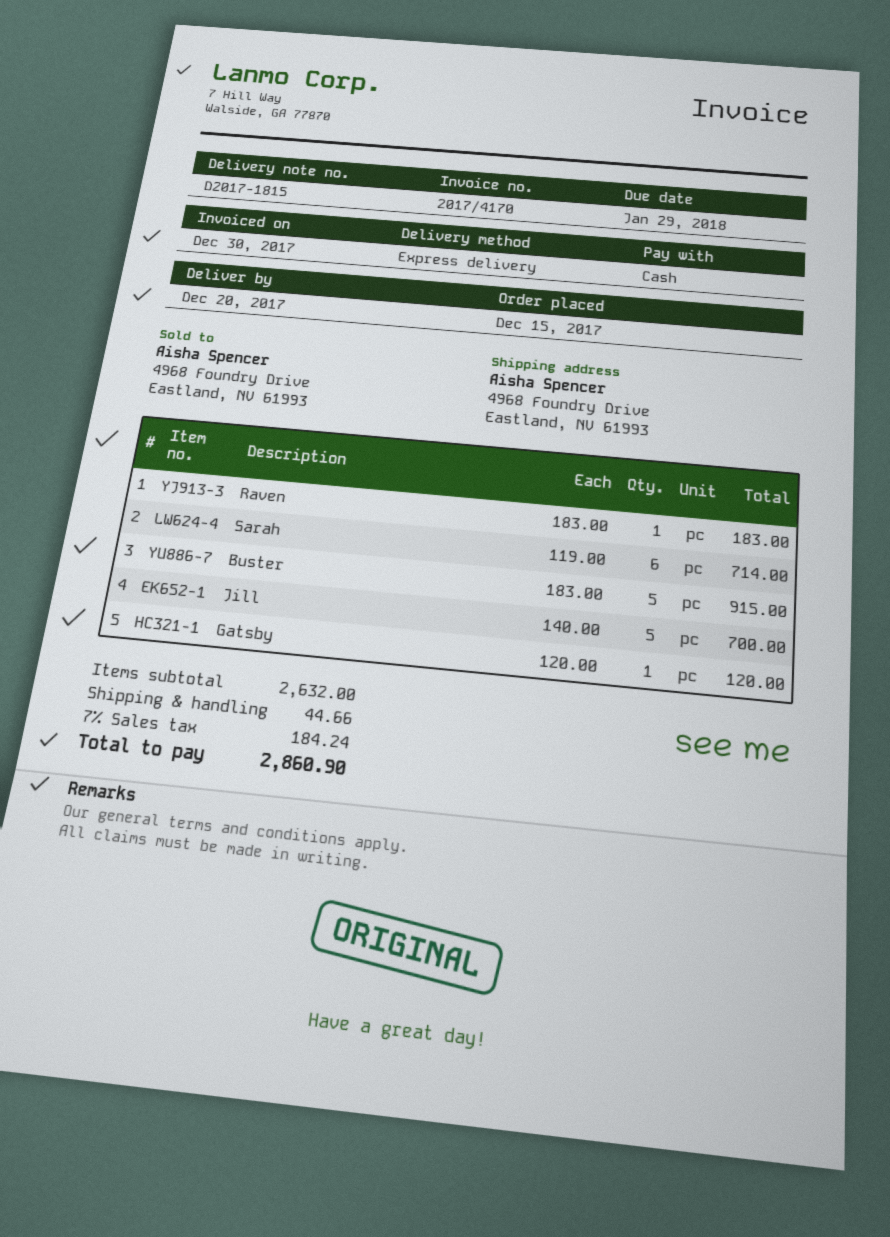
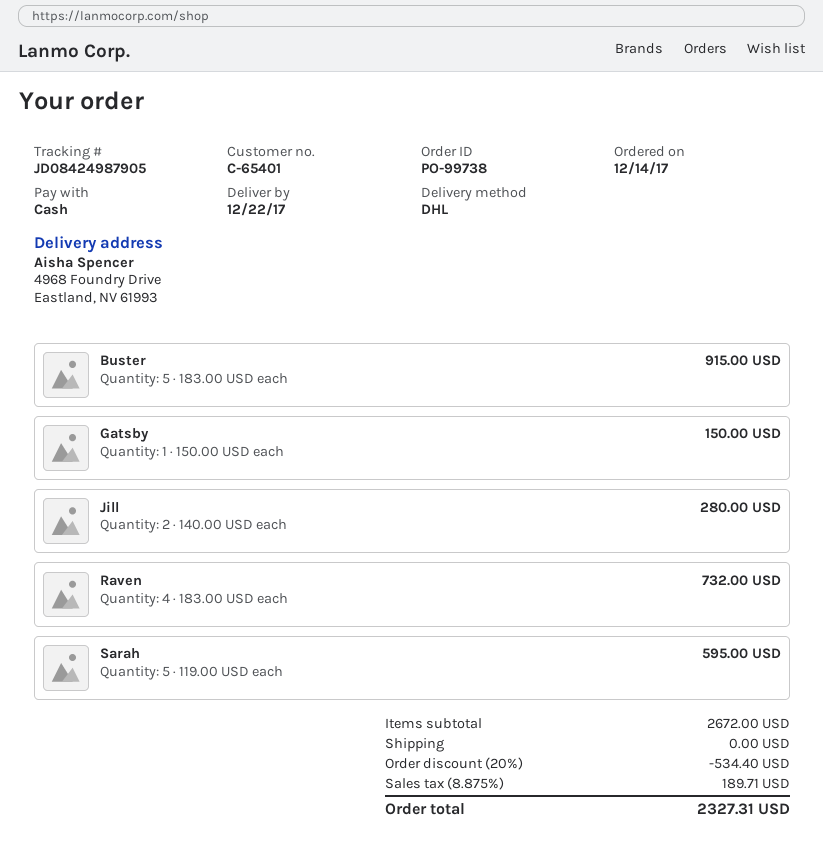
order date: 2017-12-15 -> 2017-12-14
delivery date: 2017-12-20 -> 2017-12-22
shipping method: express -> DHL
Raven: 1 x 183.00 = 183.00 -> 4 x 183.00 = 732.00
Sarah: 6 x 119.00 = 714.00 -> 5 x 119.00 = 595.00
Jill: 5 x 140.00 = 700.00 -> 2 x 140.00 = 280.00
Gatsby: 1 x 120.00 = 120.00 -> 1 x 150.00 = 150.00
subtotal: 2632.00 -> 2672.00
discount: none -> 20% = 534.40
shipping: 44.66 -> 0.00
tax: 7% = 184.24 -> 8.875% = 189.71
total: 2860.90 -> 2327.31

